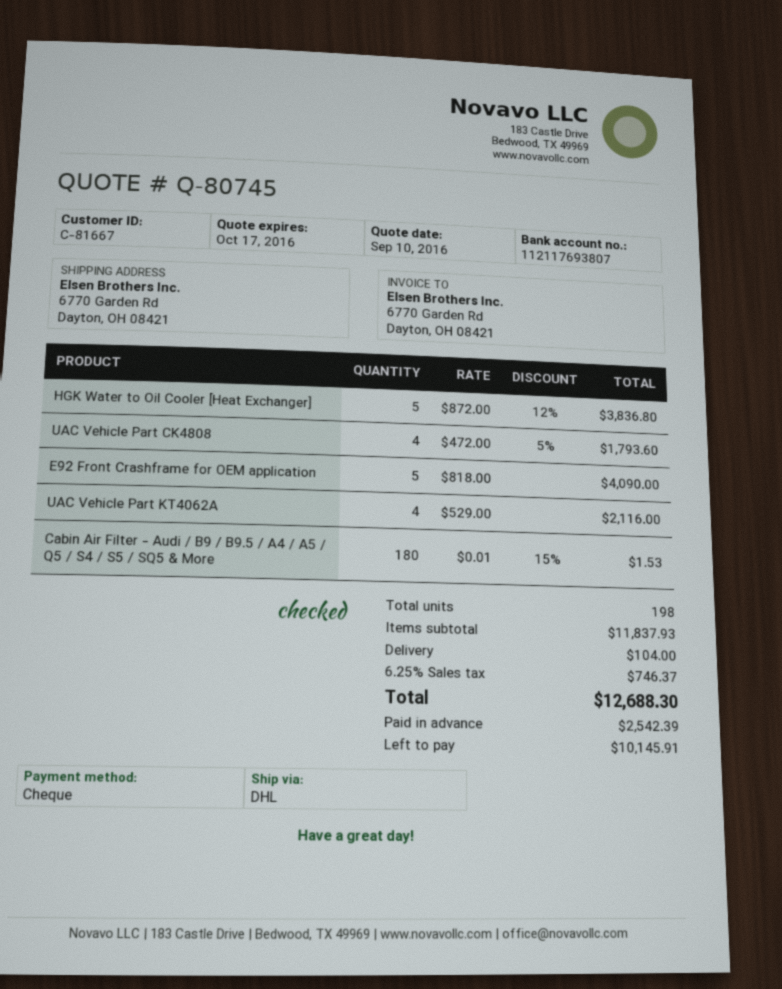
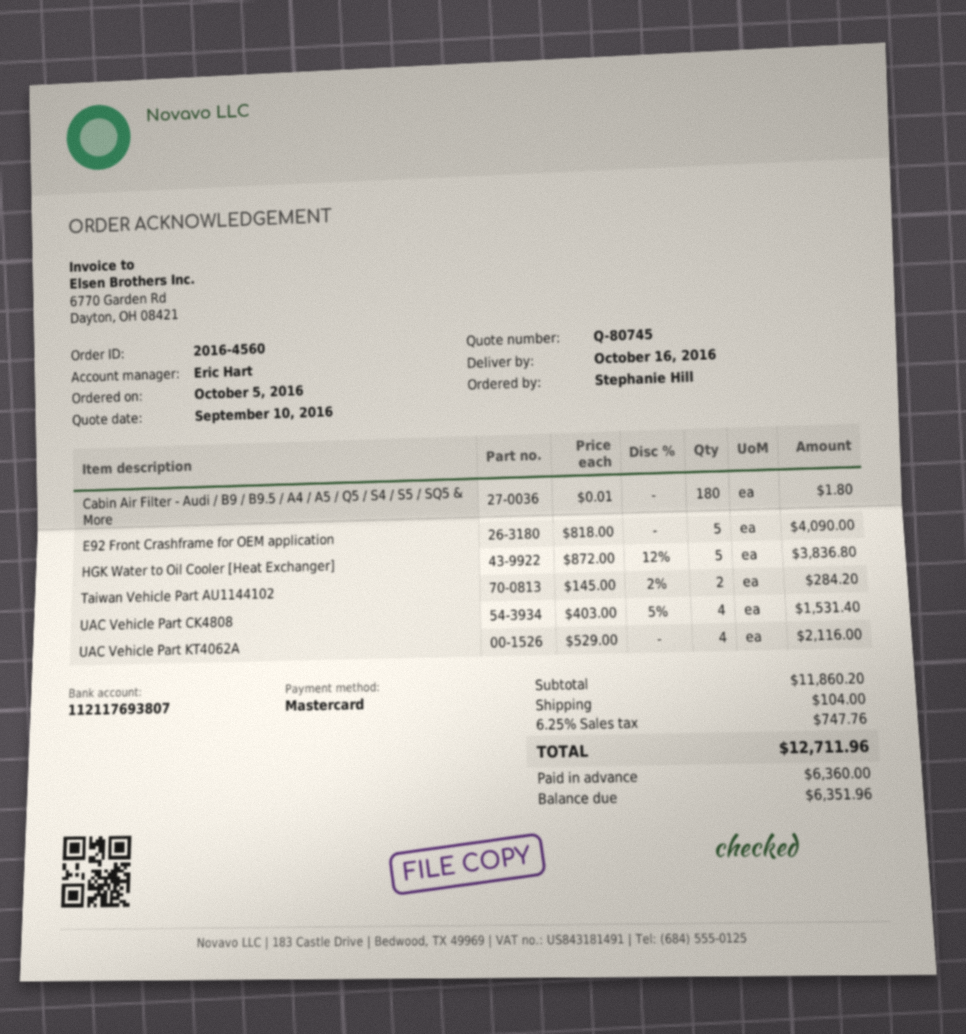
payment method: cheque -> Mastercard
UAC Vehicle Part CK4808: 4 x 472.00 - 5% = 1793.60 -> 4 x 403.00 - 5% = 1531.40
Cabin Air Filter - Audi / B9 / B9.5 / A4 / A5 / Q5 / S4 / S5 / SQ5 & More: 180 x 0.01 - 15% = 1.53 -> 180 x 0.01 = 1.80
Taiwan Vehicle Part AU1144102: none -> 2 x 145.00 - 2% = 284.20
subtotal: 11837.93 -> 11860.20
tax: 6.25% = 746.37 -> 6.25% = 747.76
total: 12688.30 -> 12711.96
deposit: 2542.39 -> 6360.00
balance: 10145.91 -> 6351.96

